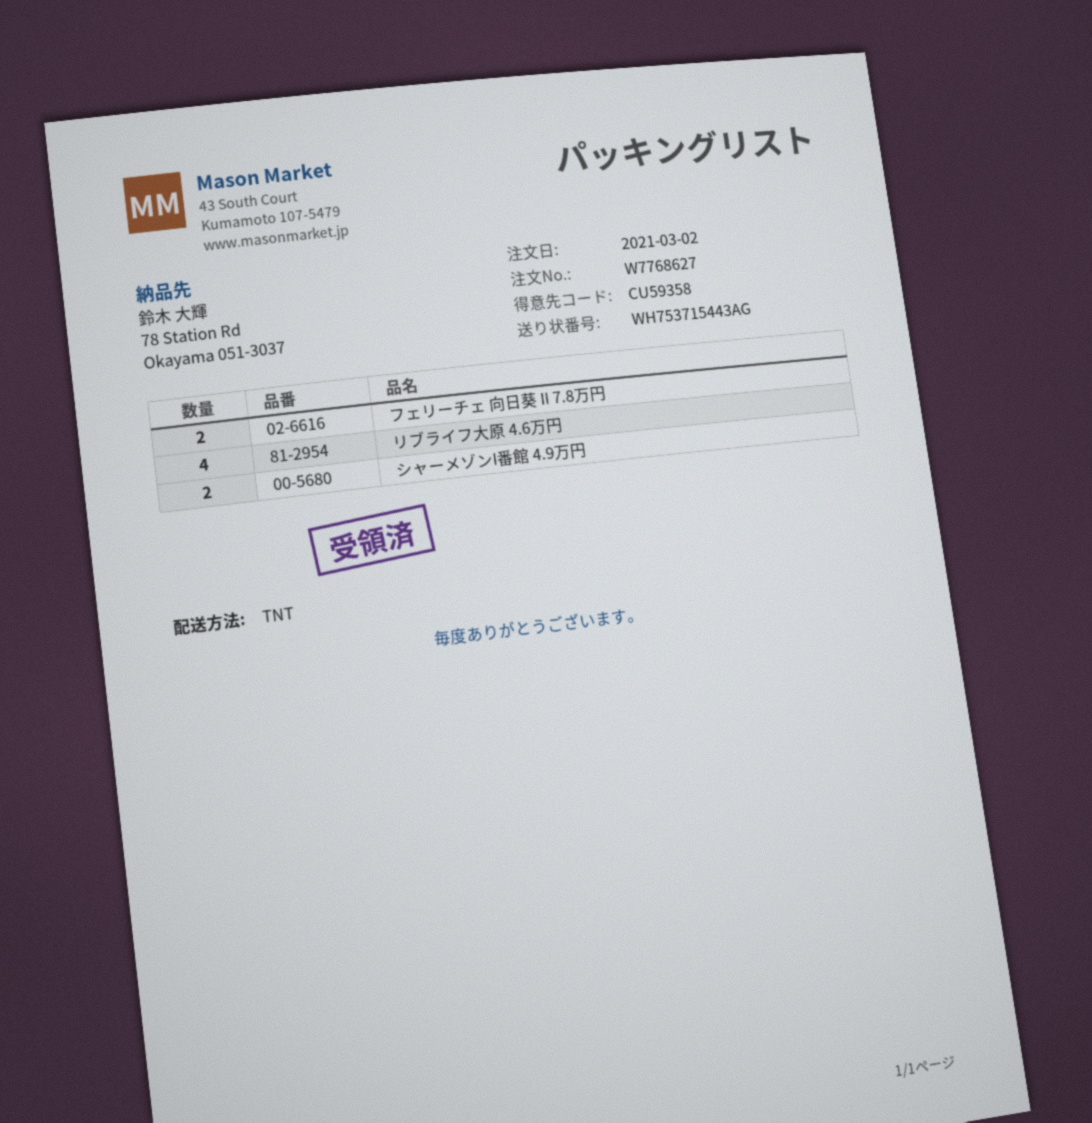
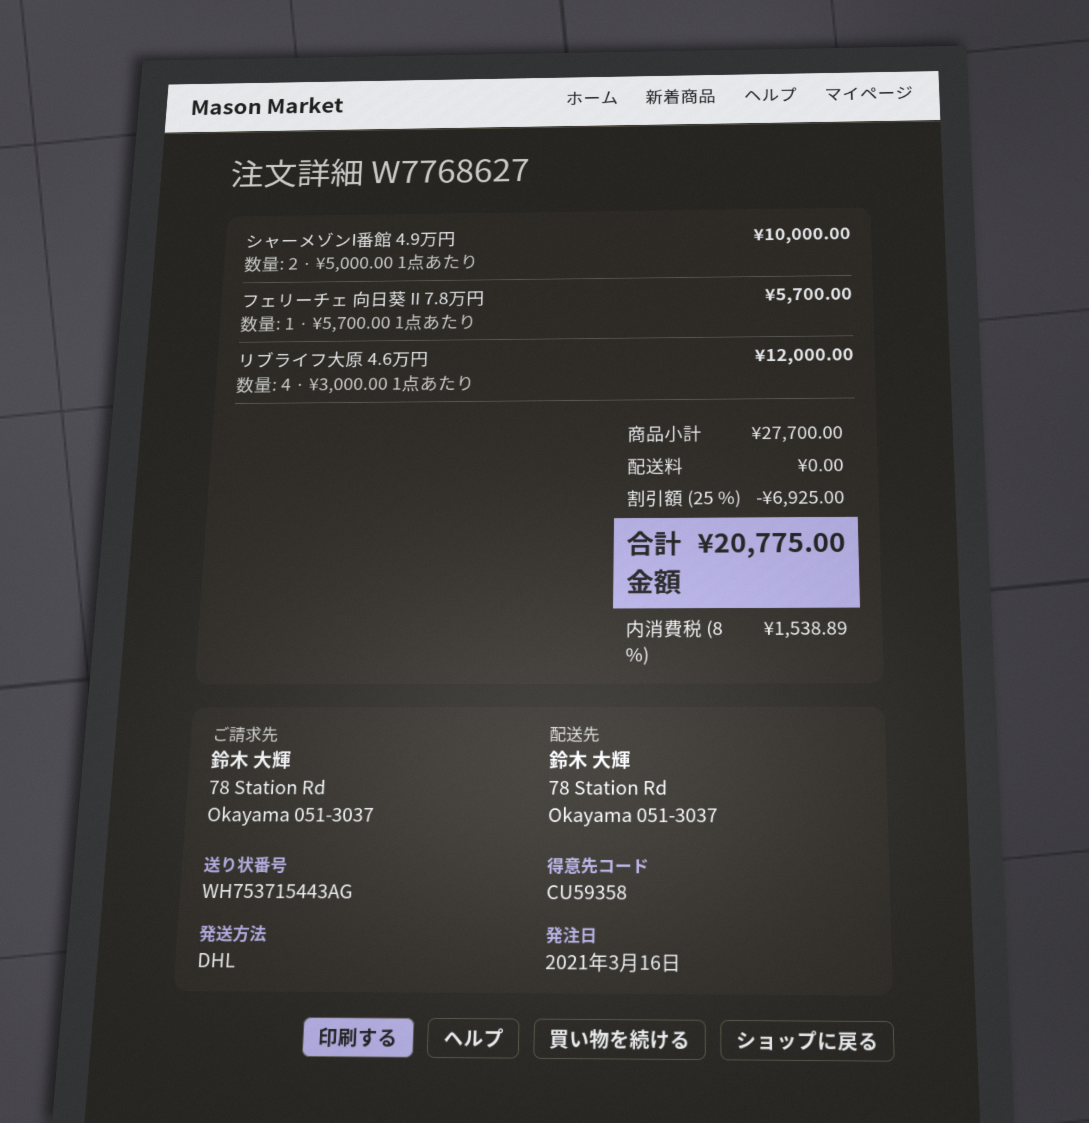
order date: 2021-03-02 -> 2021-03-16
shipping method: TNT -> DHL
フェリーチェ 向日葵 II 7.8万円: 2 -> 1

